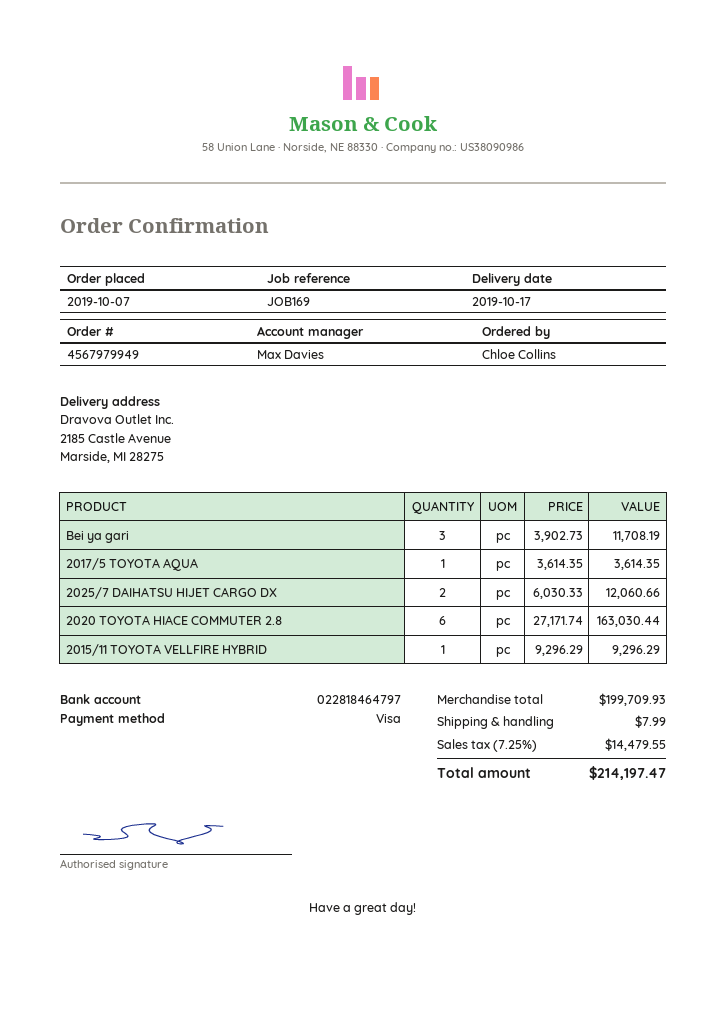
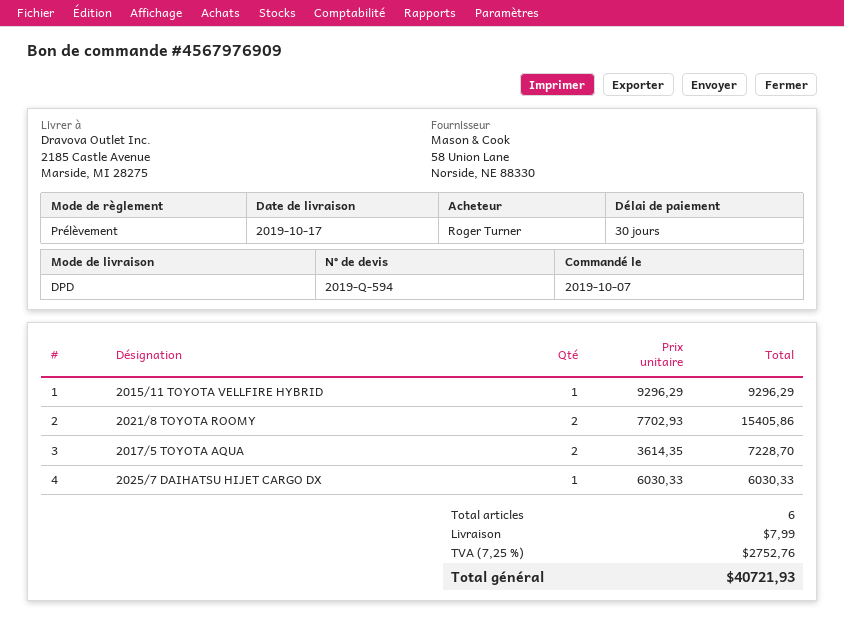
order number: 4567979949 -> 4567976909
ordered by: Chloe Collins -> Roger Turner
payment method: Visa -> direct debit
Bei ya gari: 3 x 3902.73 = 11708.19 -> none
2017/5 TOYOTA AQUA: 1 x 3614.35 = 3614.35 -> 2 x 3614.35 = 7228.70
2025/7 DAIHATSU HIJET CARGO DX: 2 x 6030.33 = 12060.66 -> 1 x 6030.33 = 6030.33
2020 TOYOTA HIACE COMMUTER 2.8: 6 x 27171.74 = 163030.44 -> none
2021/8 TOYOTA ROOMY: none -> 2 x 7702.93 = 15405.86
tax: 7.25% = 14479.55 -> 7.25% = 2752.76
total: 214197.47 -> 40721.93

